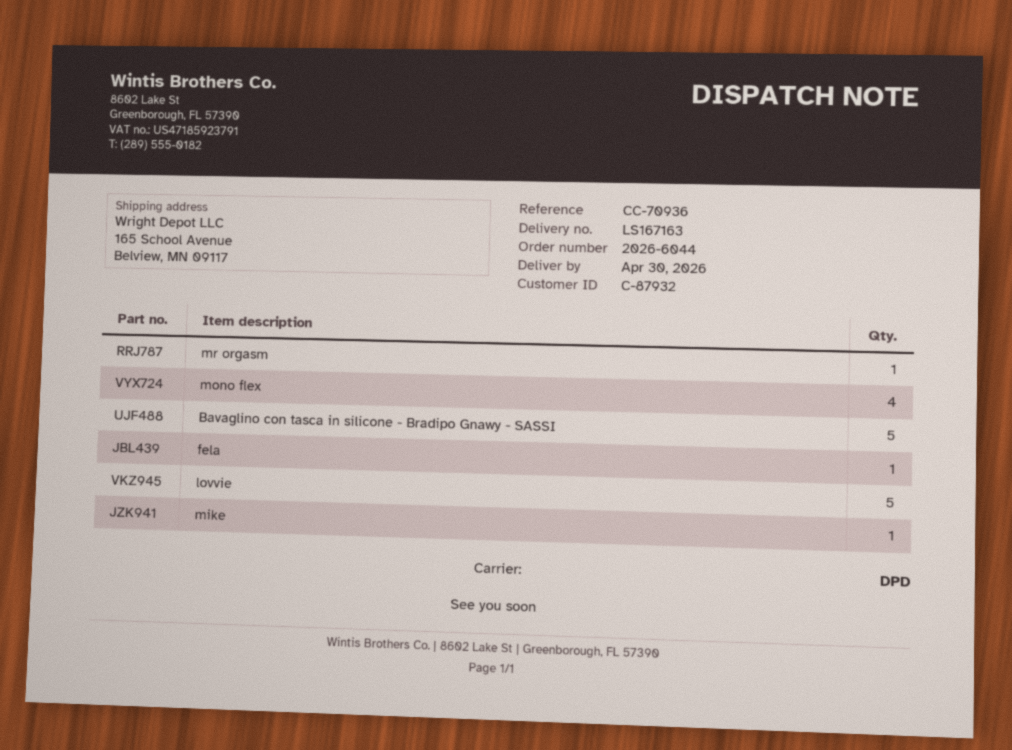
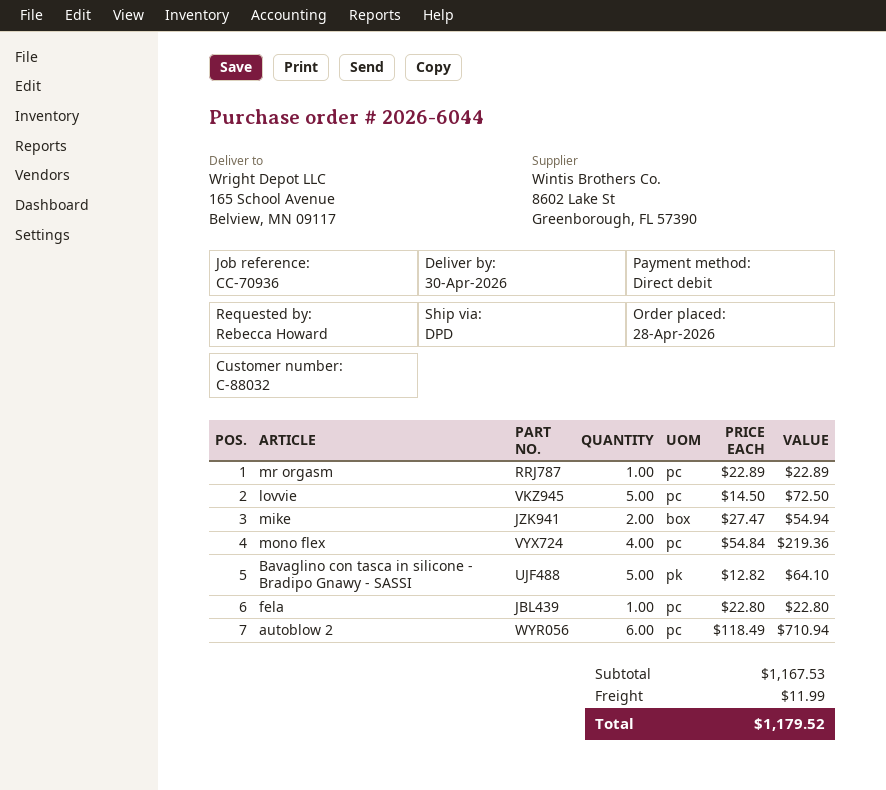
customer number: C-87932 -> C-88032
mike: 1 -> 2
autoblow 2: none -> 6

